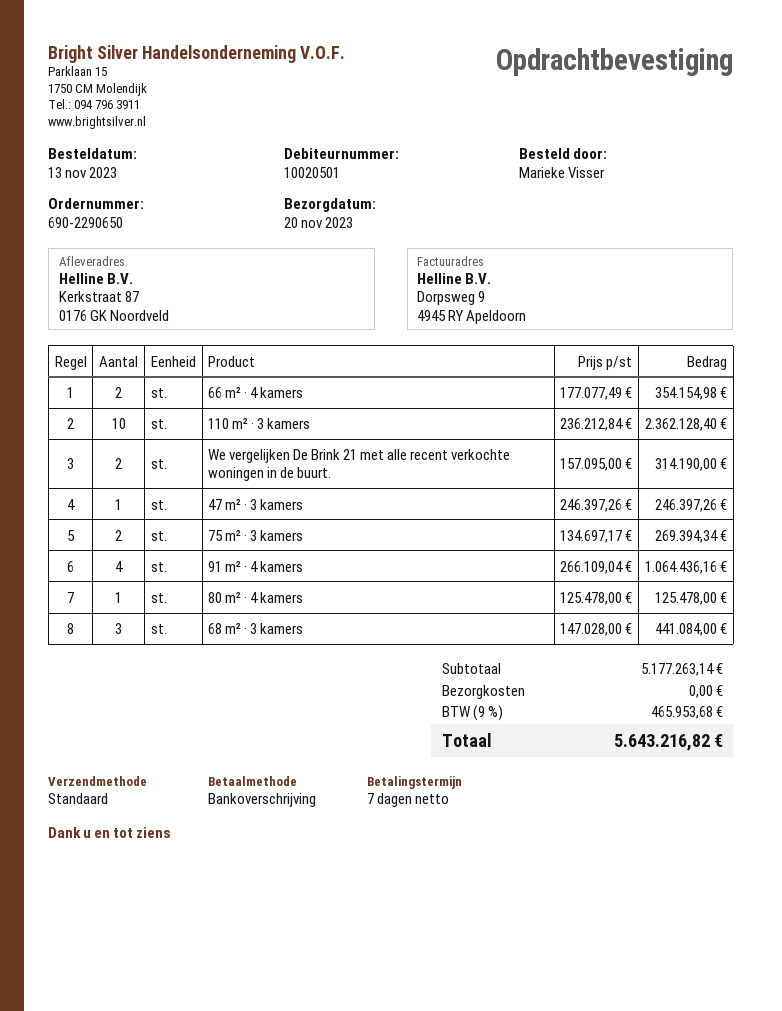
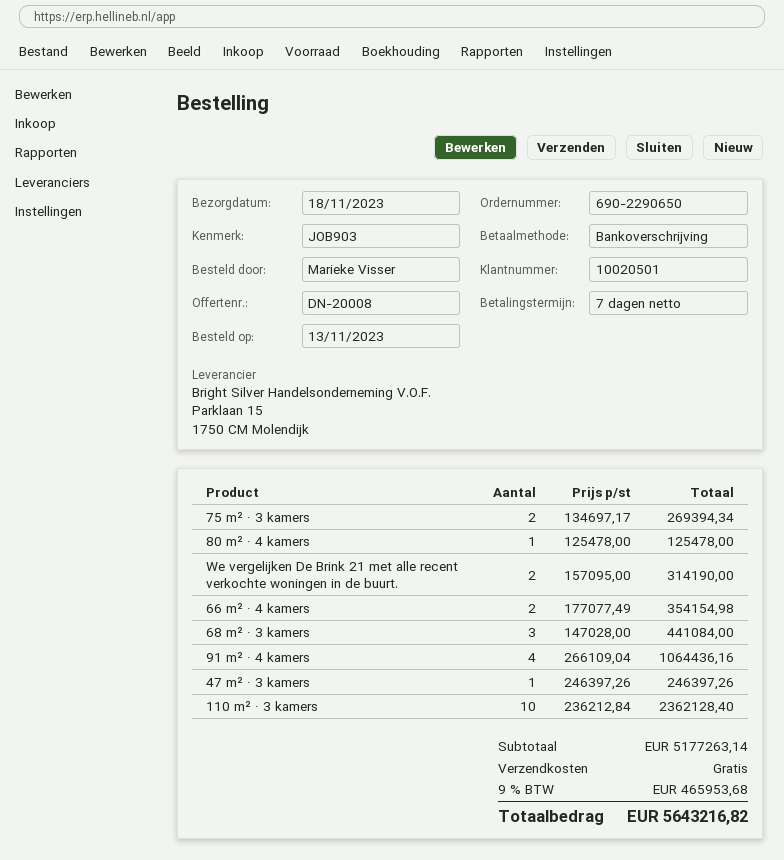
delivery date: 2023-11-20 -> 2023-11-18

